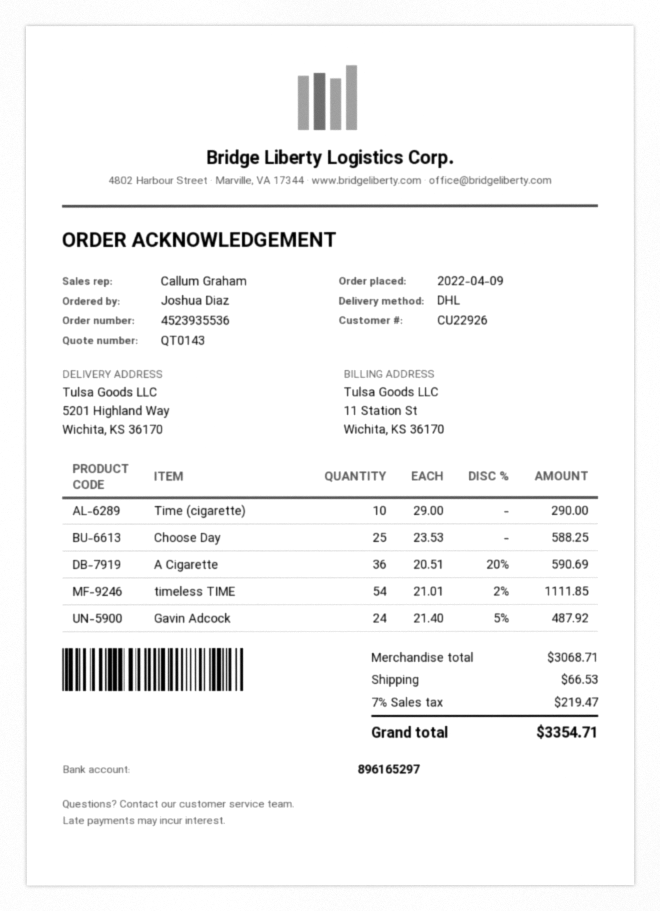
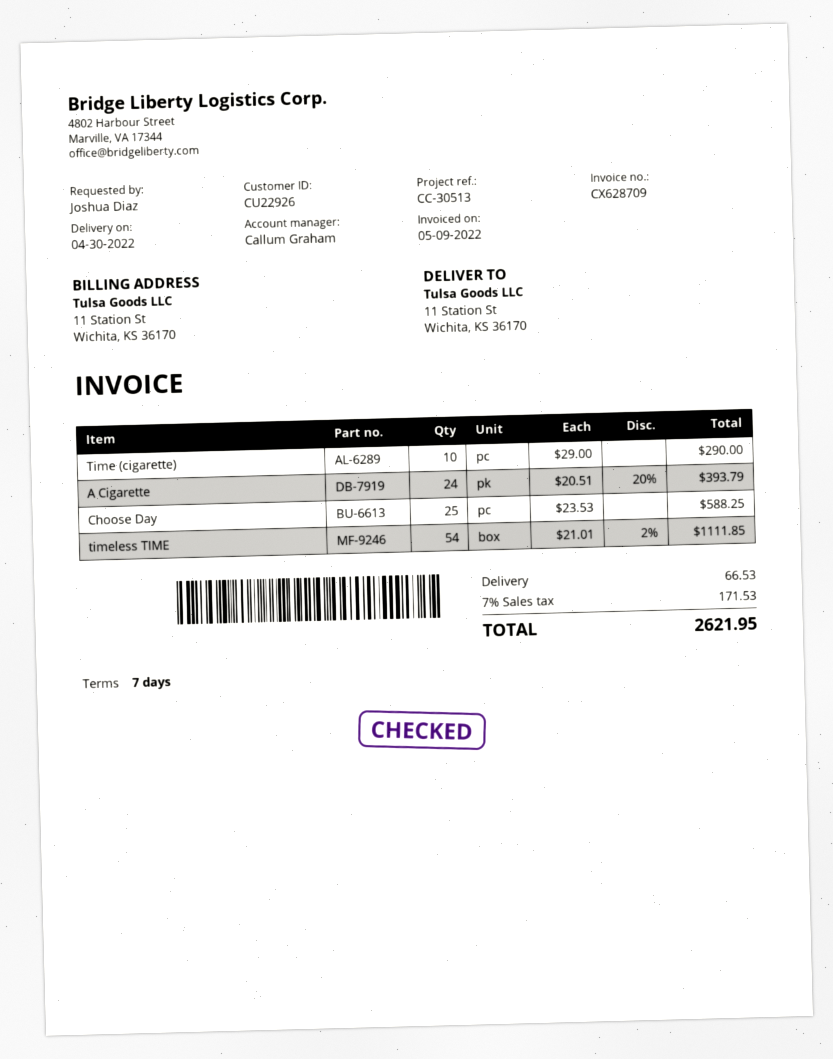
ship to: 5201 Highland Way, Wichita, KS 36170 -> 11 Station St, Wichita, KS 36170
A Cigarette: 36 x 20.51 - 20% = 590.69 -> 24 x 20.51 - 20% = 393.79
Gavin Adcock: 24 x 21.40 - 5% = 487.92 -> none
tax: 7% = 219.47 -> 7% = 171.53
total: 3354.71 -> 2621.95

